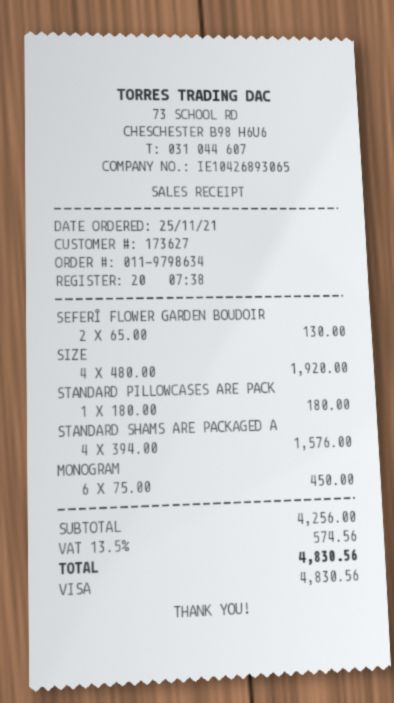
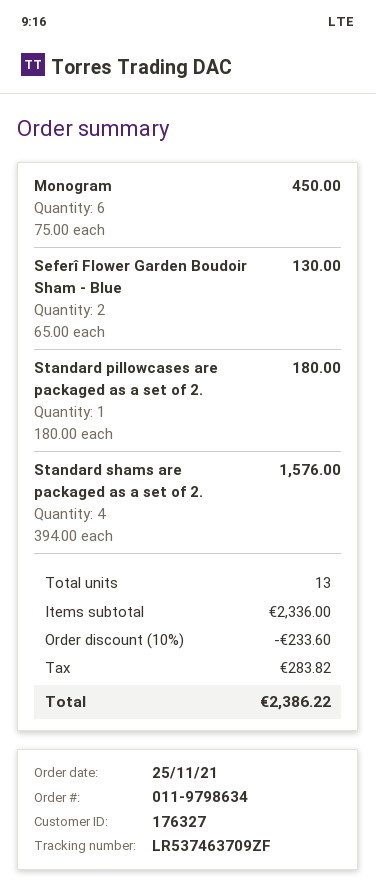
customer number: 173627 -> 176327
SIZE: 4 x 480.00 = 1920.00 -> none
subtotal: 4256.00 -> 2336.00
discount: none -> 10% = 233.60
tax: 574.56 -> 283.82
total: 4830.56 -> 2386.22

